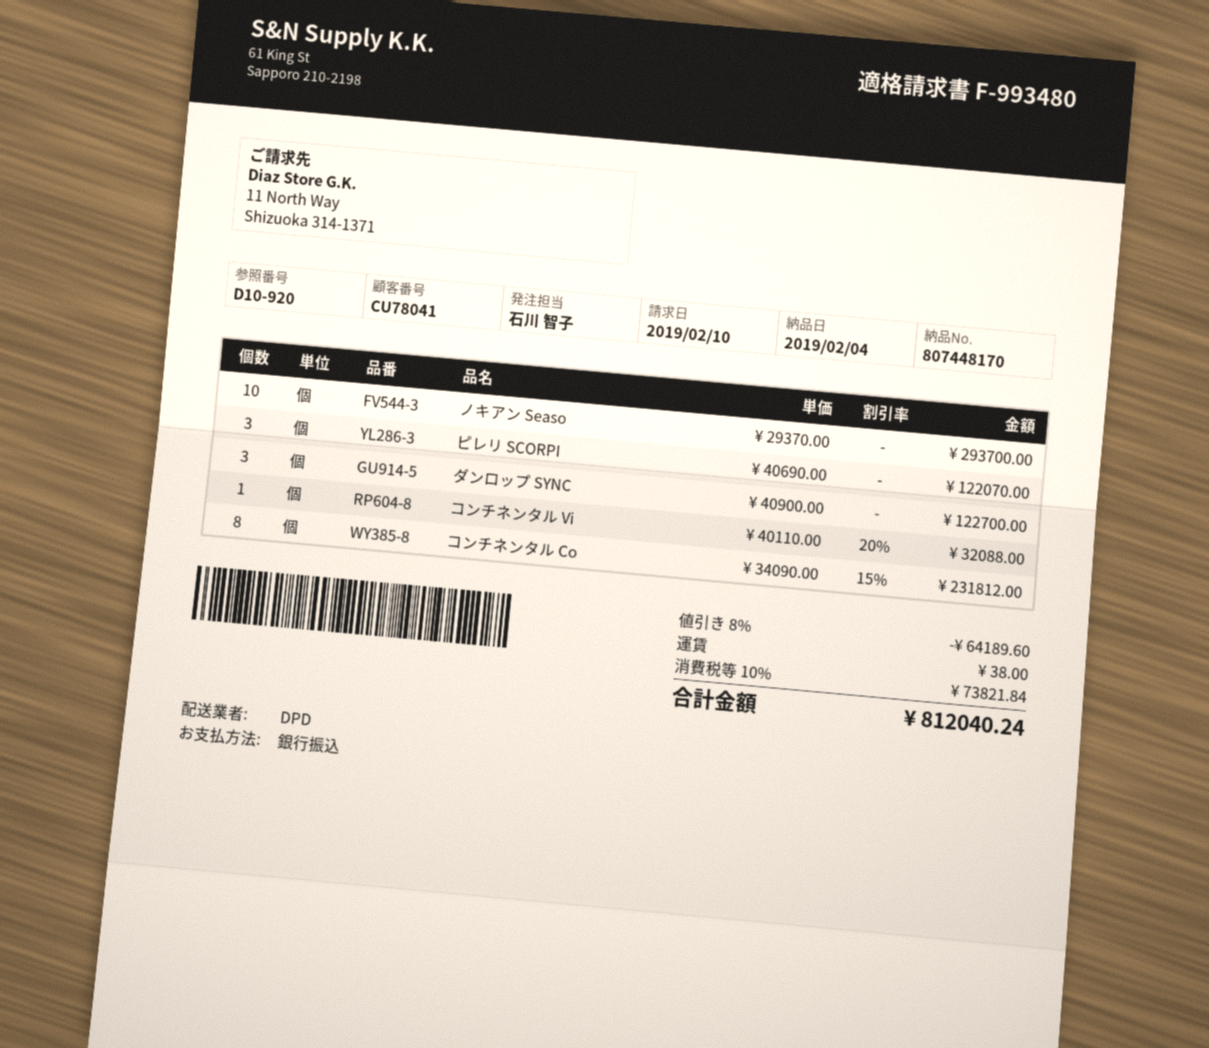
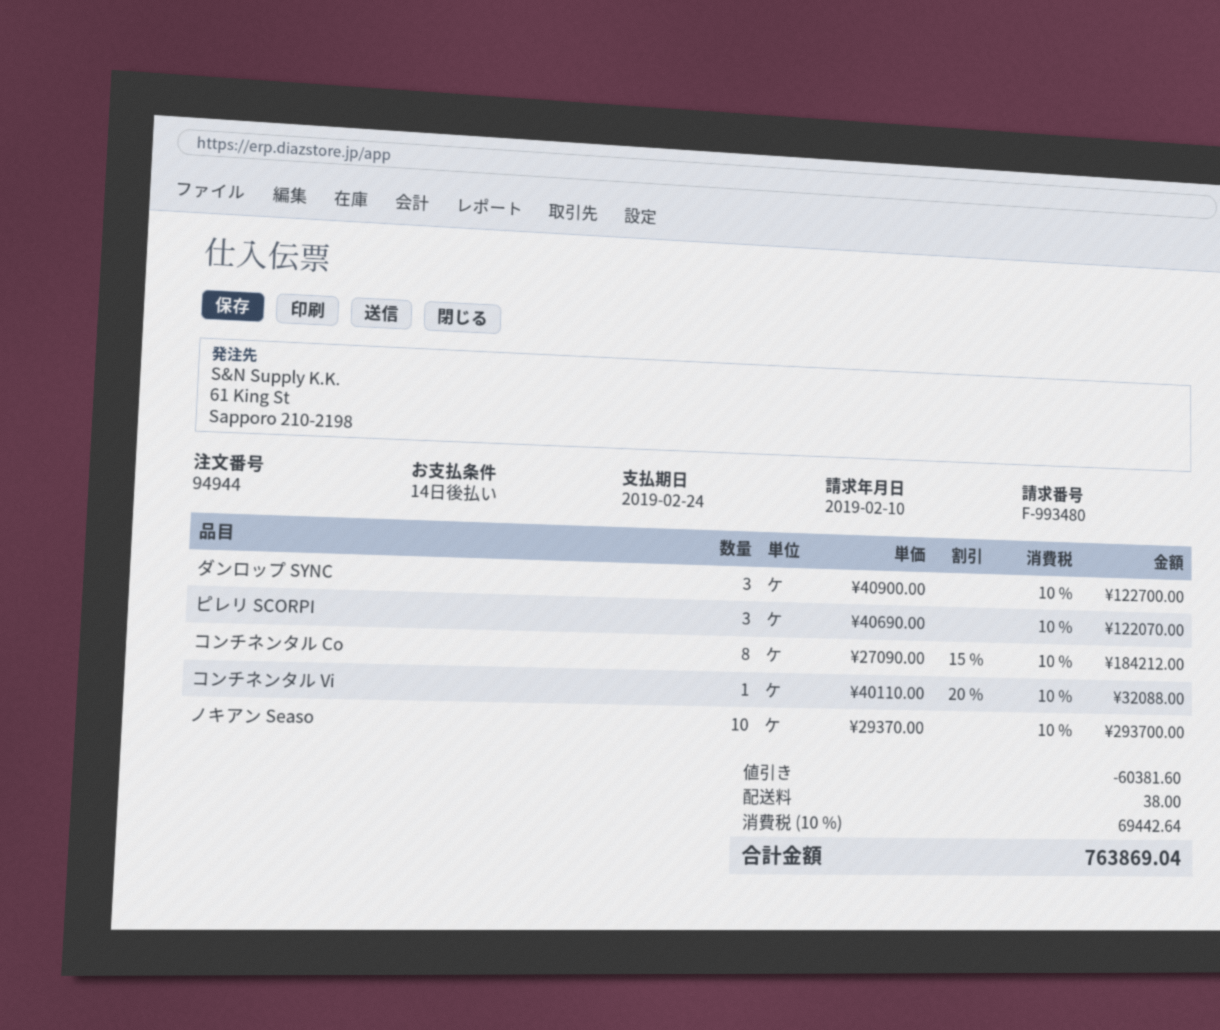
コンチネンタル Co: 8 x 34090.00 - 15% = 231812.00 -> 8 x 27090.00 - 15% = 184212.00
discount: 64189.60 -> 60381.60
tax: 10% = 73821.84 -> 10% = 69442.64
total: 812040.24 -> 763869.04

